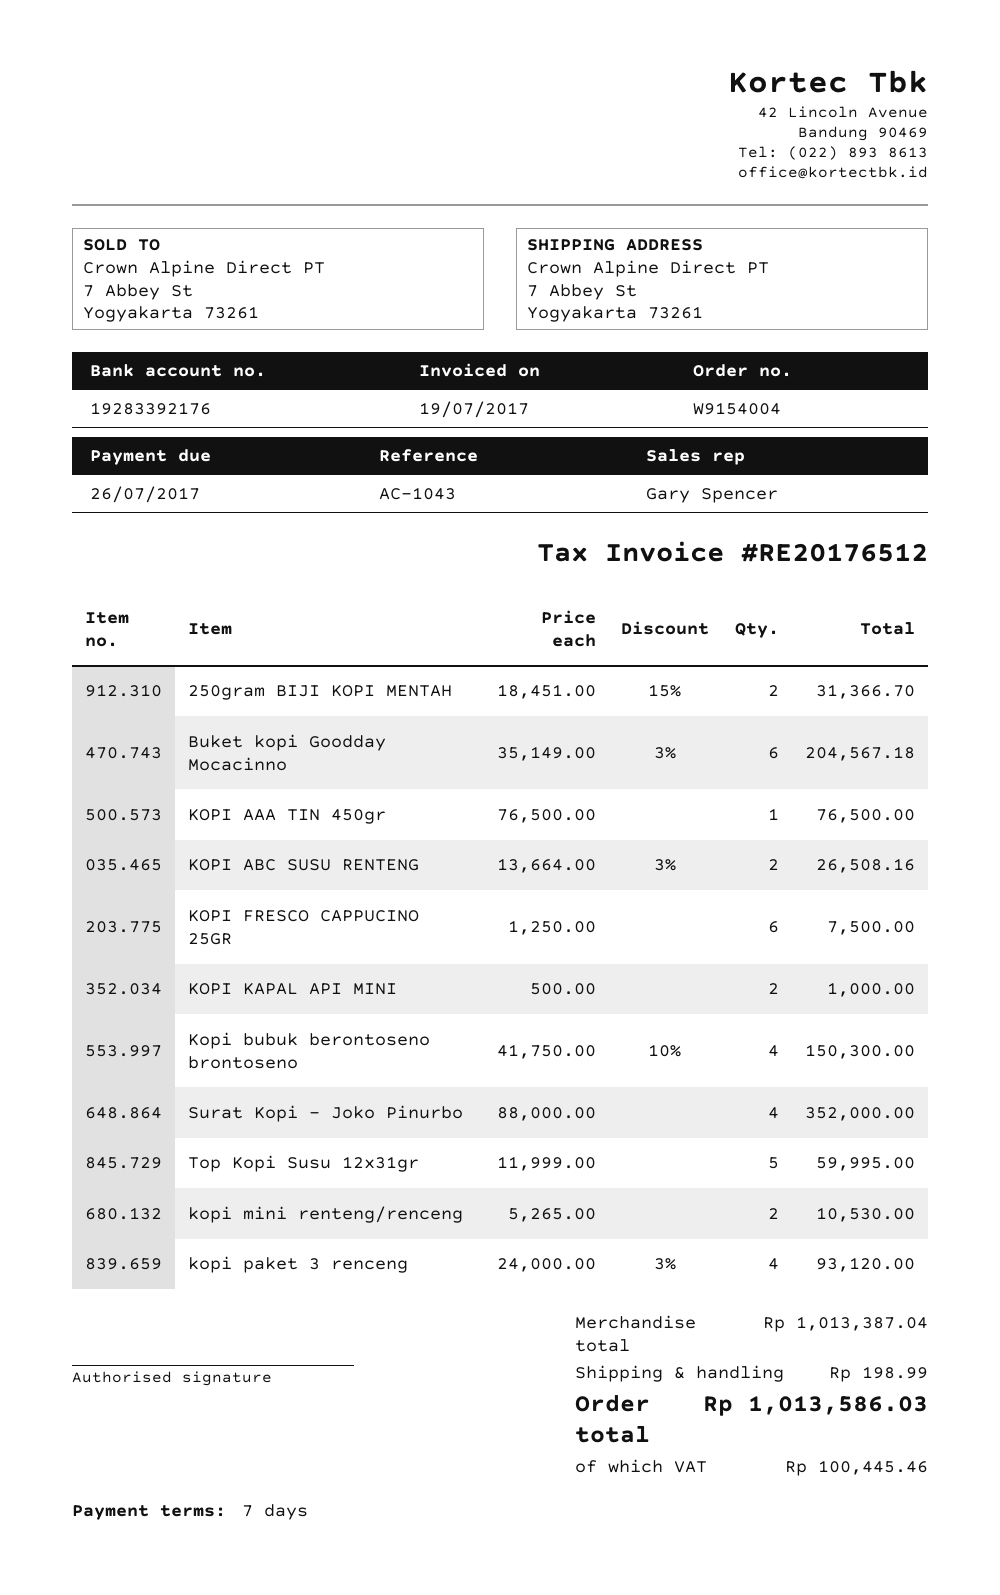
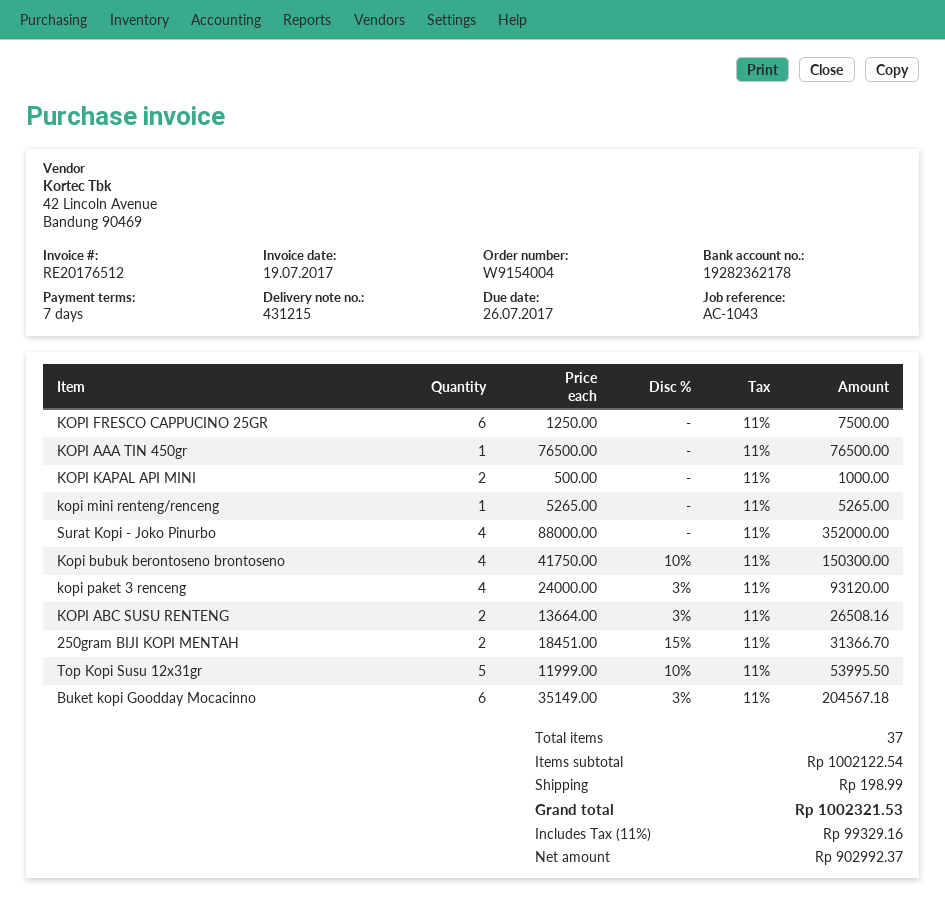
bank account: 19283392176 -> 19282362178
Top Kopi Susu 12x31gr: 5 x 11999.00 = 59995.00 -> 5 x 11999.00 - 10% = 53995.50
kopi mini renteng/renceng: 2 x 5265.00 = 10530.00 -> 1 x 5265.00 = 5265.00
subtotal: 1013387.04 -> 1002122.54
tax: 100445.46 -> 99329.16
total: 1013586.03 -> 1002321.53

